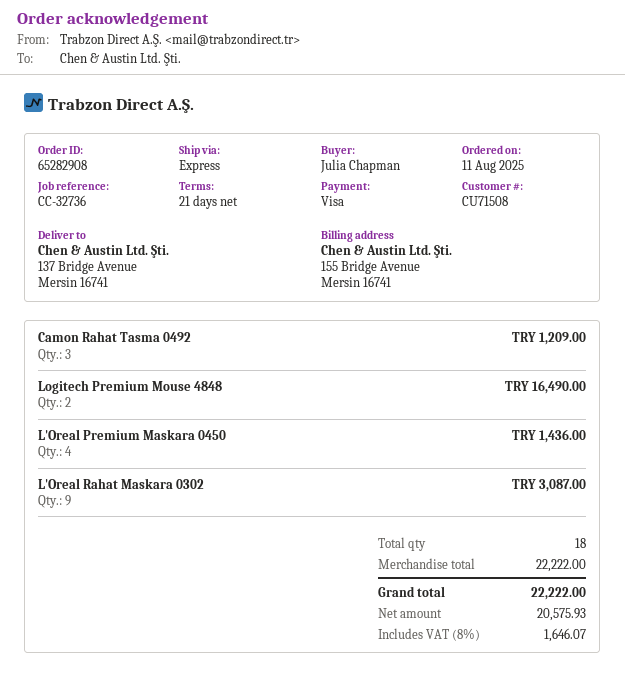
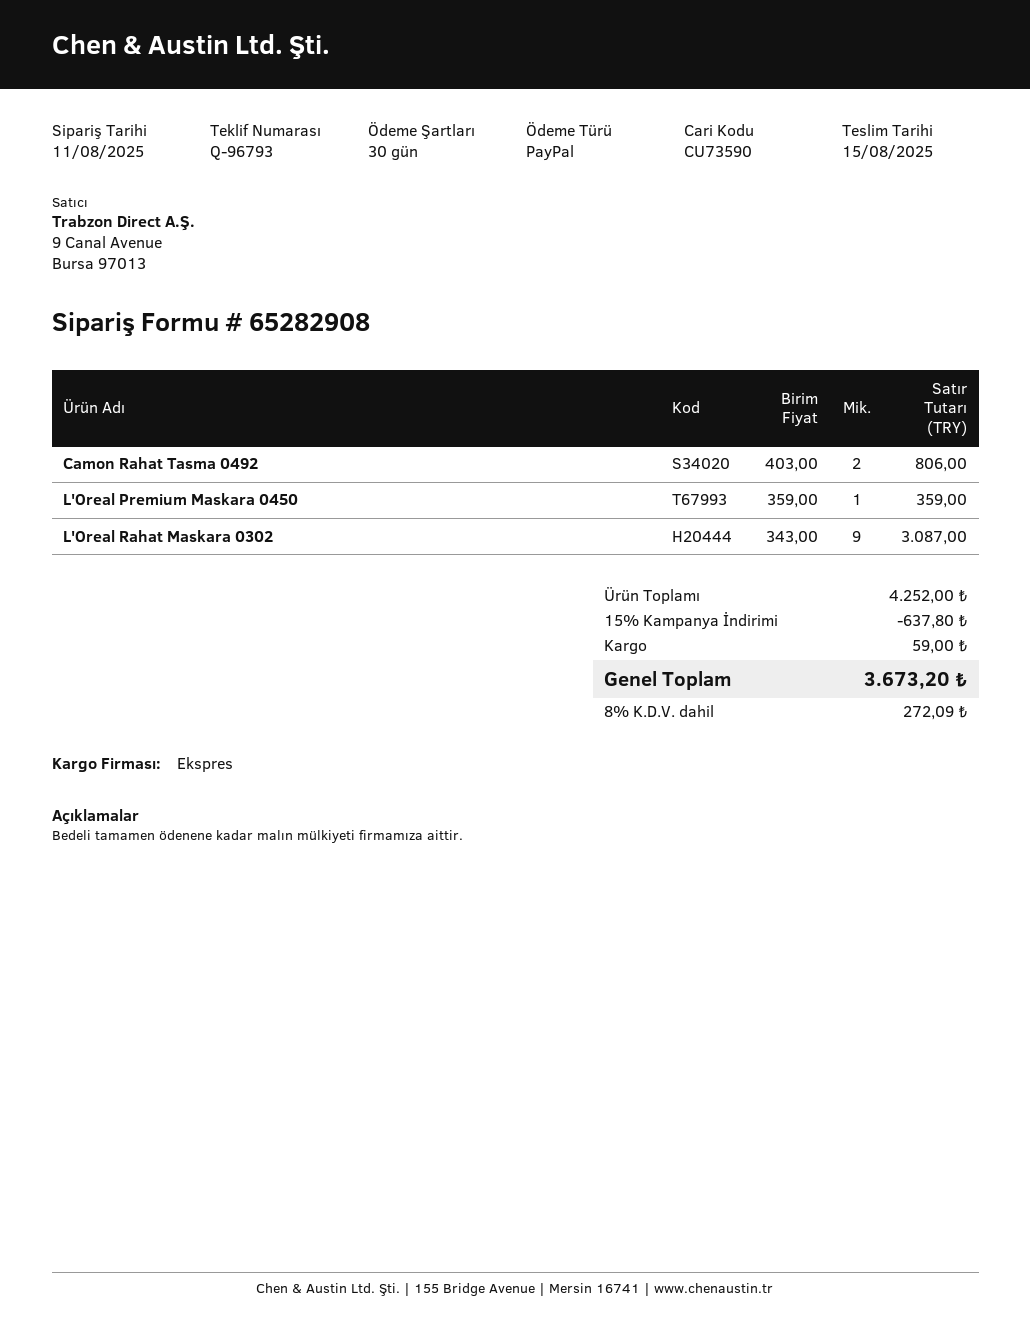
payment terms: 21 days -> 30 days
customer number: CU71508 -> CU73590
payment method: Visa -> PayPal
Camon Rahat Tasma 0492: 3 for 1209.00 -> 2 for 806.00
Logitech Premium Mouse 4848: 2 for 16490.00 -> none
L'Oreal Premium Maskara 0450: 4 for 1436.00 -> 1 for 359.00
subtotal: 22222.00 -> 4252.00
discount: none -> 15% = 637.80
shipping: none -> 59.00
tax: 8% = 1646.07 -> 8% = 272.09
total: 22222.00 -> 3673.20

